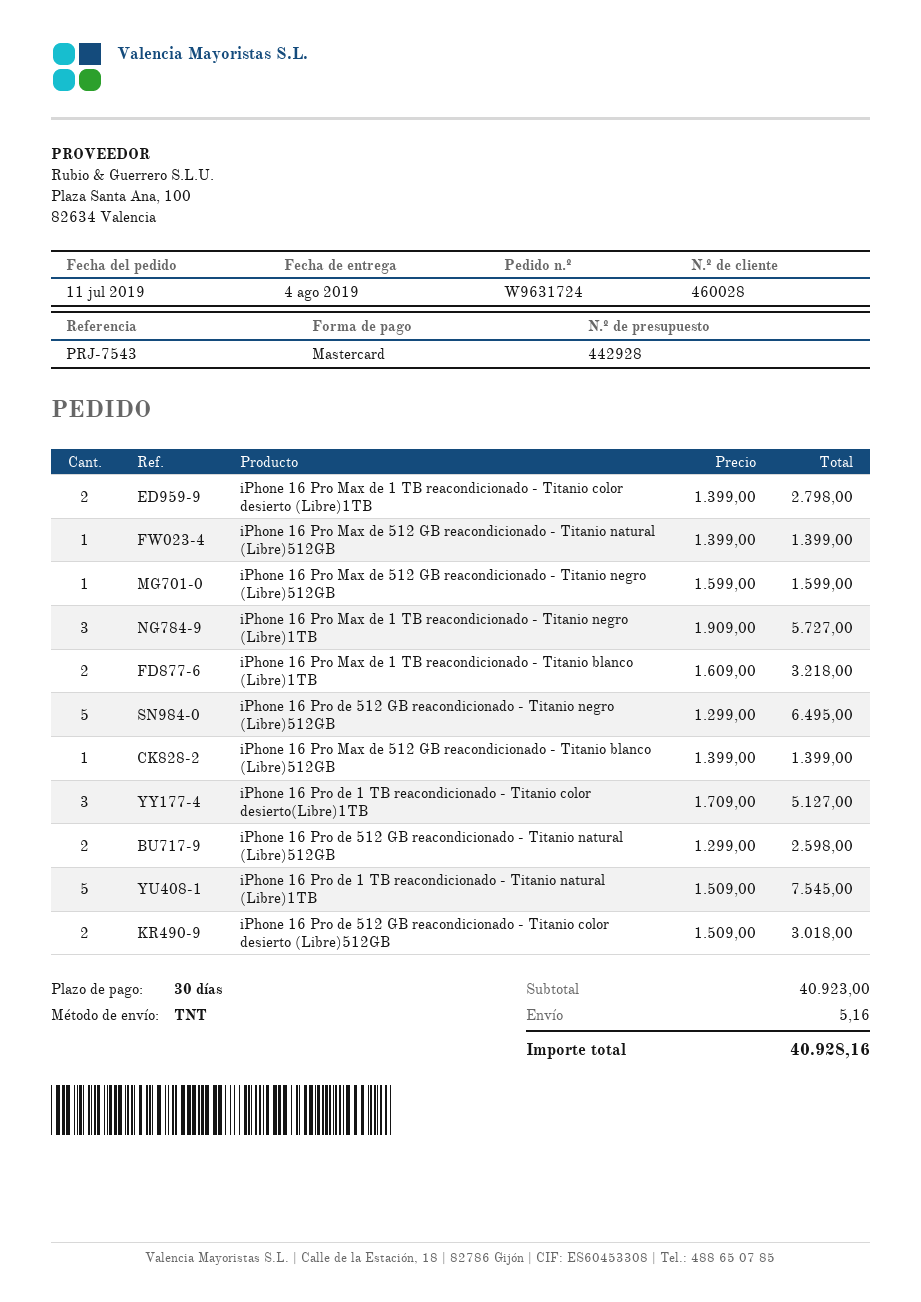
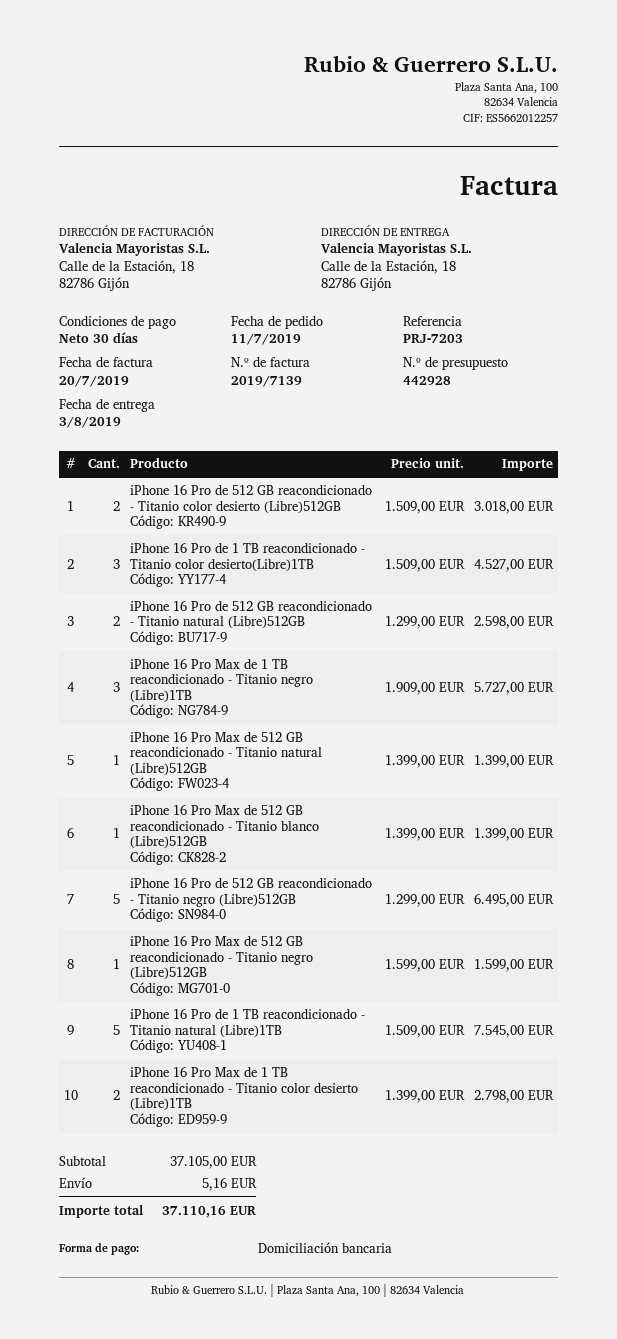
delivery date: 2019-08-04 -> 2019-08-03
reference: PRJ-7543 -> PRJ-7203
payment method: Mastercard -> direct debit
iPhone 16 Pro Max de 1 TB reacondicionado - Titanio blanco (Libre)1TB: 2 x 1609.00 = 3218.00 -> none
iPhone 16 Pro de 1 TB reacondicionado - Titanio color desierto(Libre)1TB: 3 x 1709.00 = 5127.00 -> 3 x 1509.00 = 4527.00
subtotal: 40923.00 -> 37105.00
total: 40928.16 -> 37110.16

